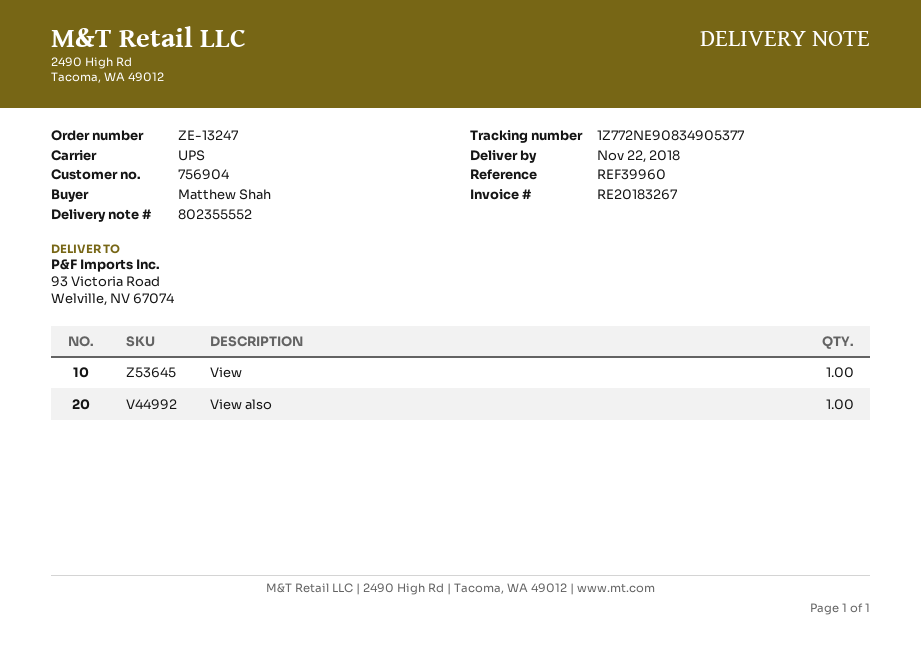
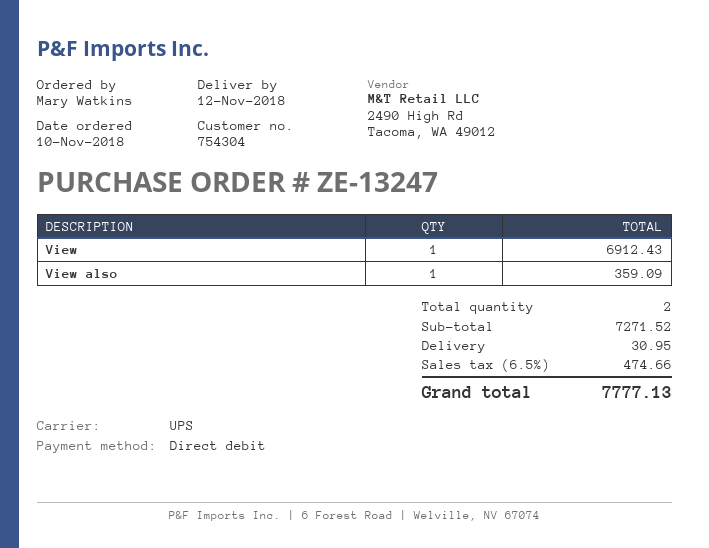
delivery date: 2018-11-22 -> 2018-11-12
customer number: 756904 -> 754304
ordered by: Matthew Shah -> Mary Watkins

